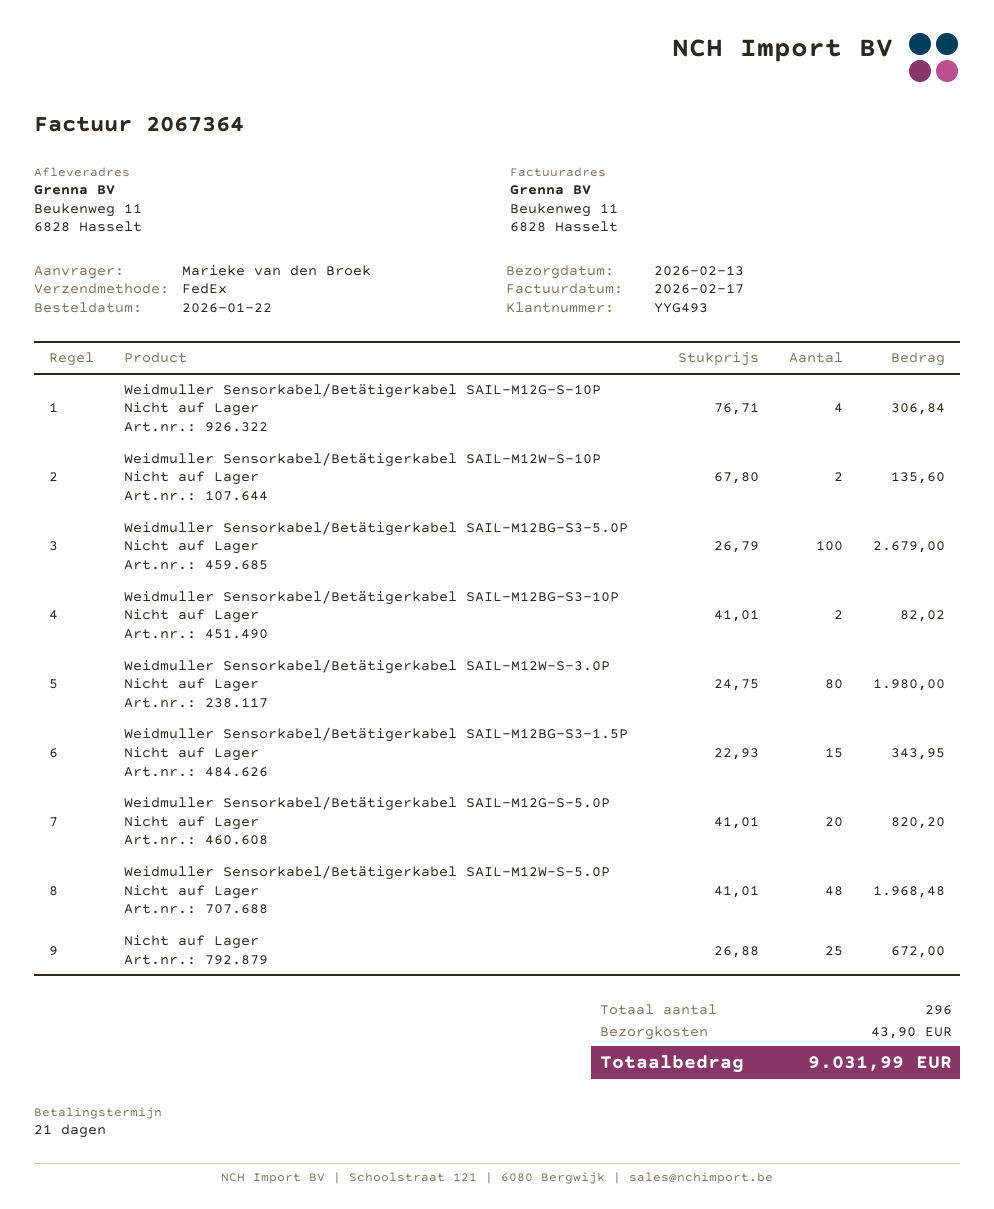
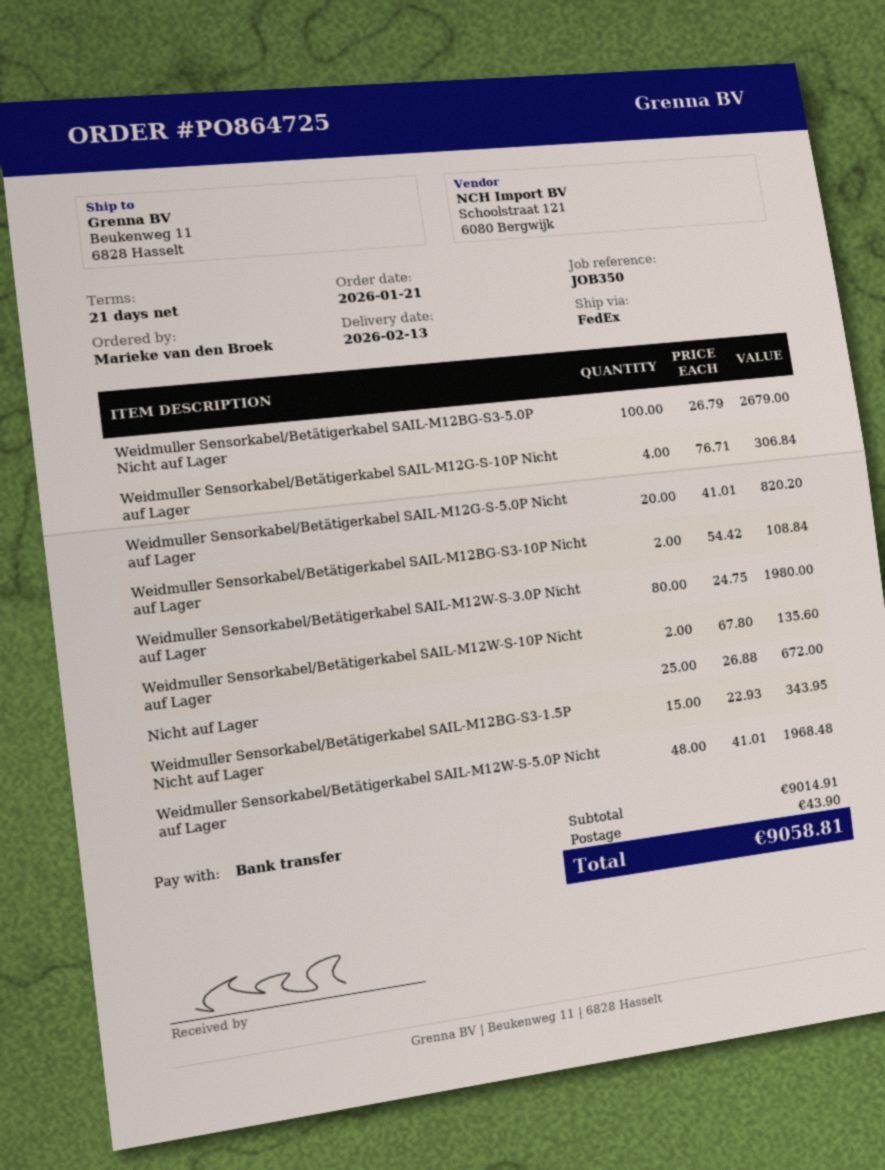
order date: 2026-01-22 -> 2026-01-21
Weidmuller Sensorkabel/Betätigerkabel SAIL-M12BG-S3-10P Nicht auf Lager: 2 x 41.01 = 82.02 -> 2 x 54.42 = 108.84
total: 9031.99 -> 9058.81

